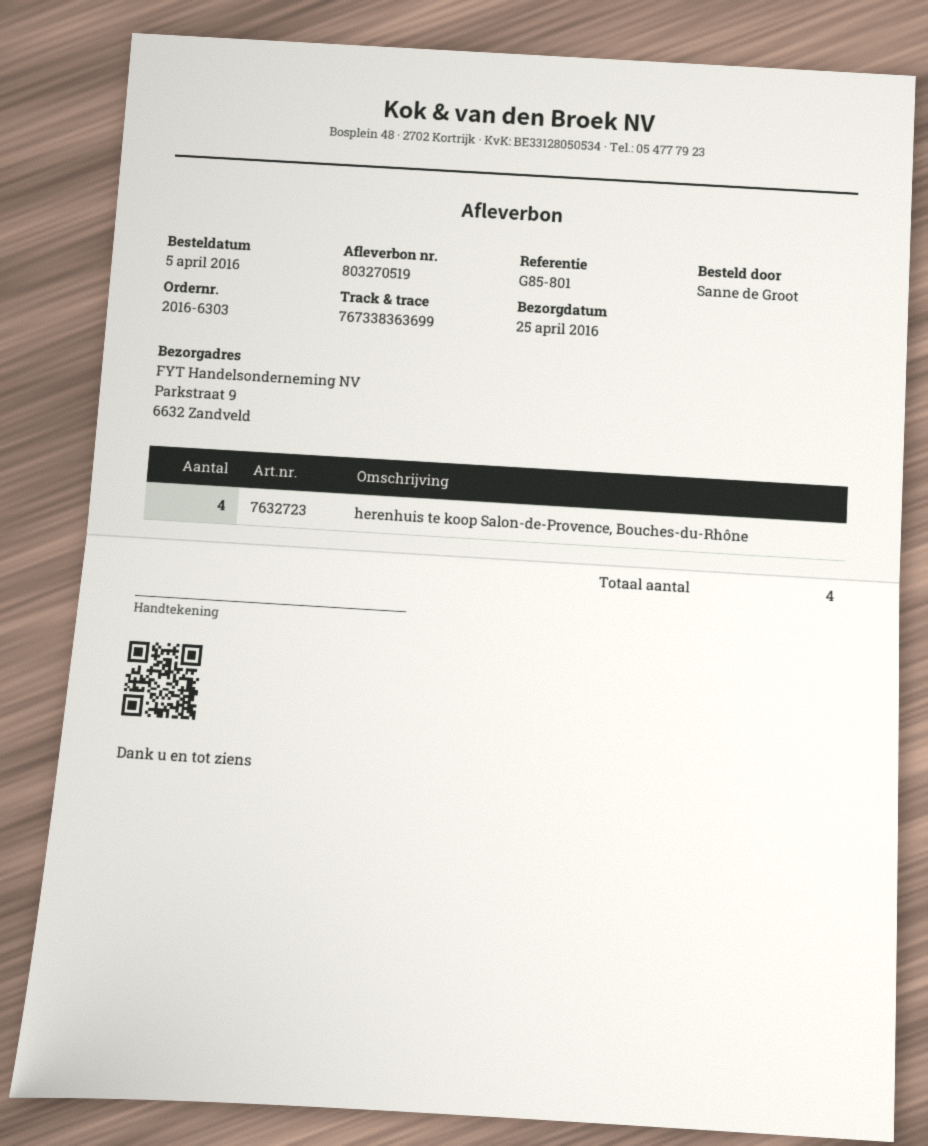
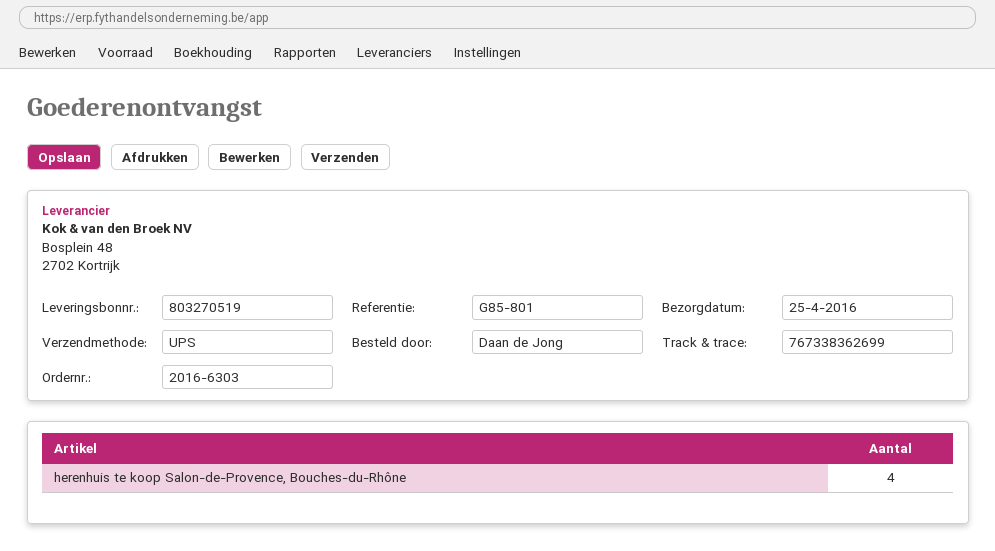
ordered by: Sanne de Groot -> Daan de Jong
tracking number: 767338363699 -> 767338362699

